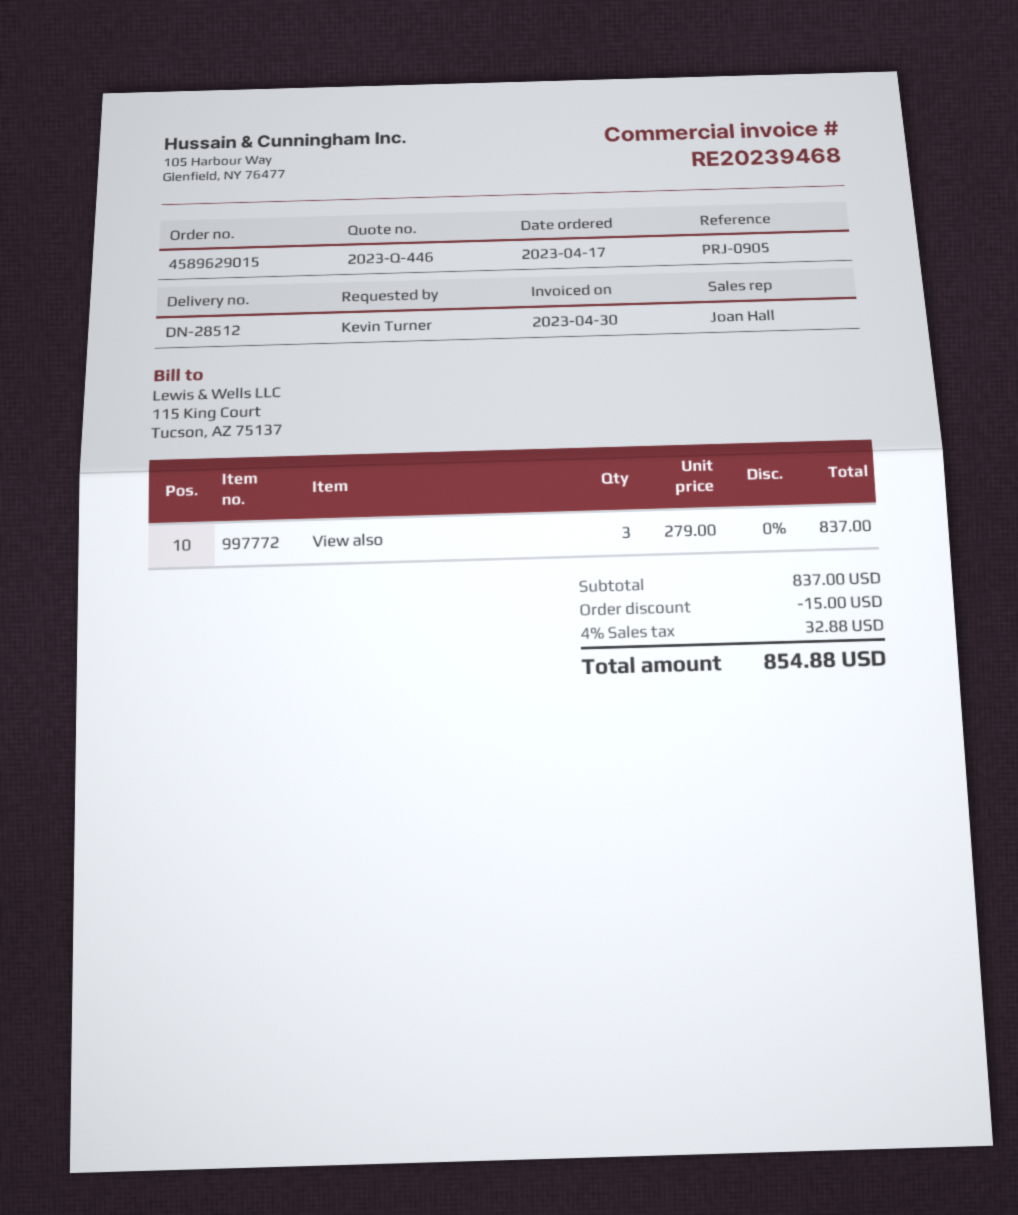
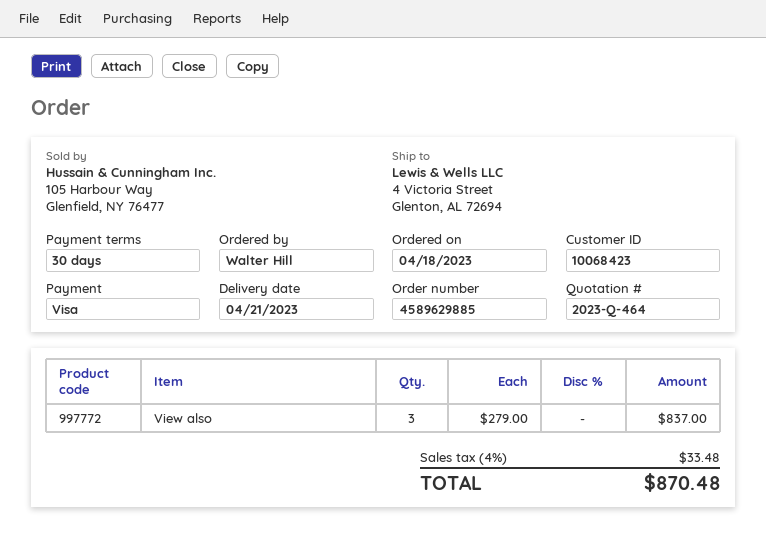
quote number: 2023-Q-446 -> 2023-Q-464
order number: 4589629015 -> 4589629885
order date: 2023-04-17 -> 2023-04-18
ordered by: Kevin Turner -> Walter Hill
discount: 15.00 -> none
tax: 4% = 32.88 -> 4% = 33.48
total: 854.88 -> 870.48

